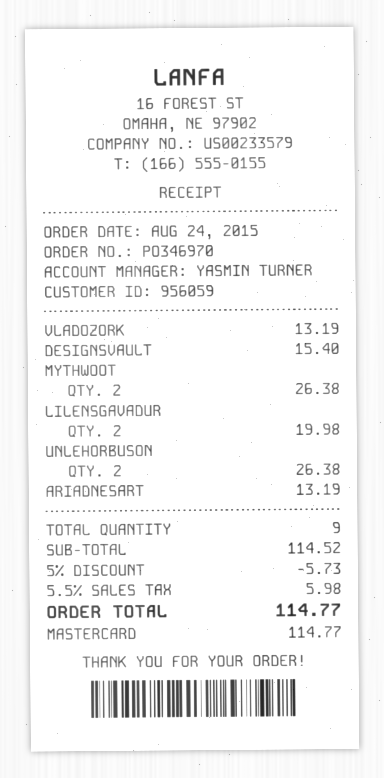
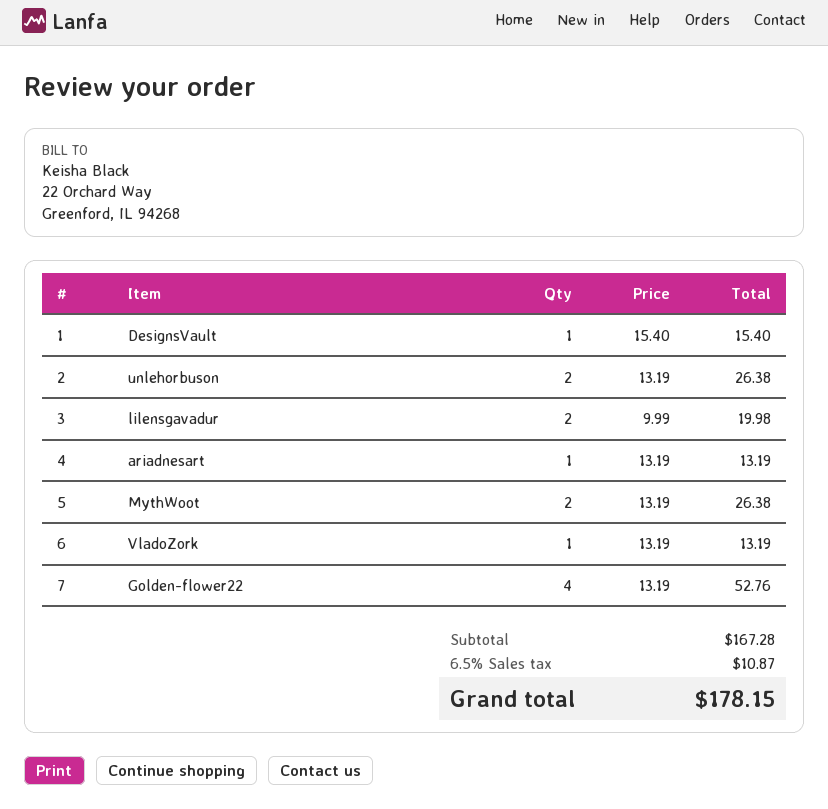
Golden-flower22: none -> 4 for 52.76
subtotal: 114.52 -> 167.28
discount: 5% = 5.73 -> none
tax: 5.5% = 5.98 -> 6.5% = 10.87
total: 114.77 -> 178.15

